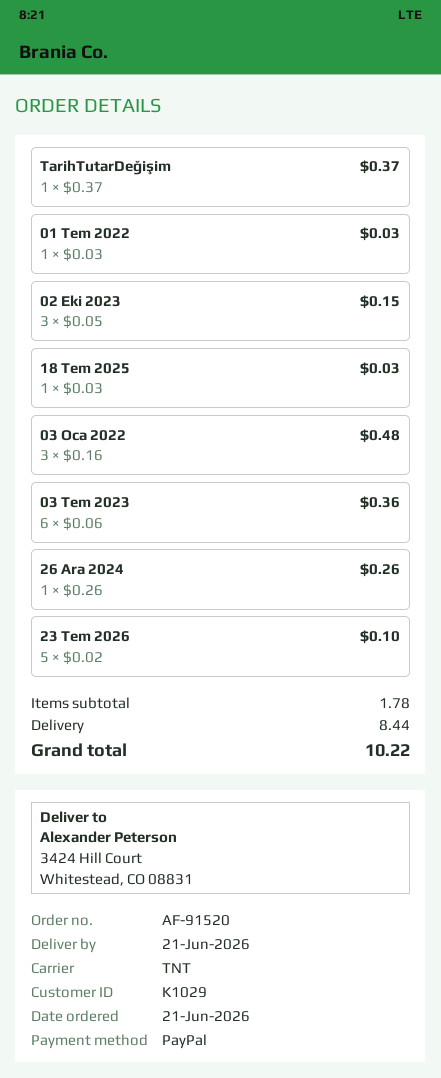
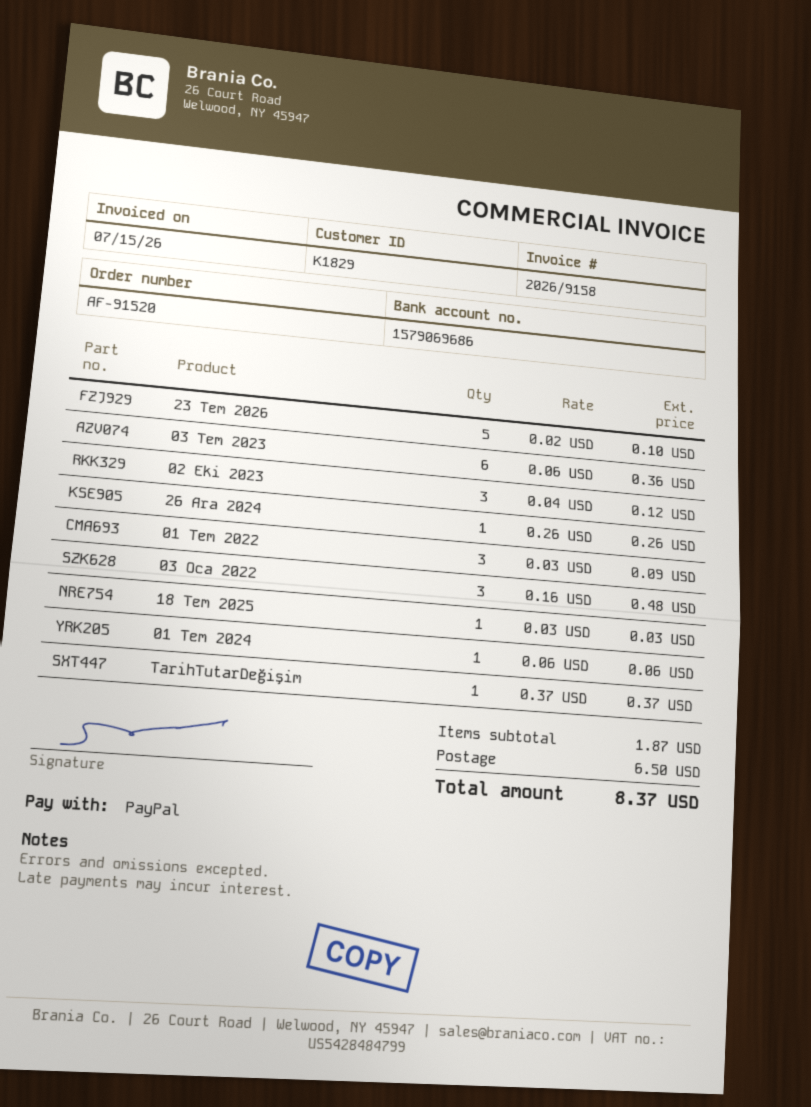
customer number: K1029 -> K1829
01 Tem 2022: 1 x 0.03 = 0.03 -> 3 x 0.03 = 0.09
02 Eki 2023: 3 x 0.05 = 0.15 -> 3 x 0.04 = 0.12
01 Tem 2024: none -> 1 x 0.06 = 0.06
subtotal: 1.78 -> 1.87
shipping: 8.44 -> 6.50
total: 10.22 -> 8.37

